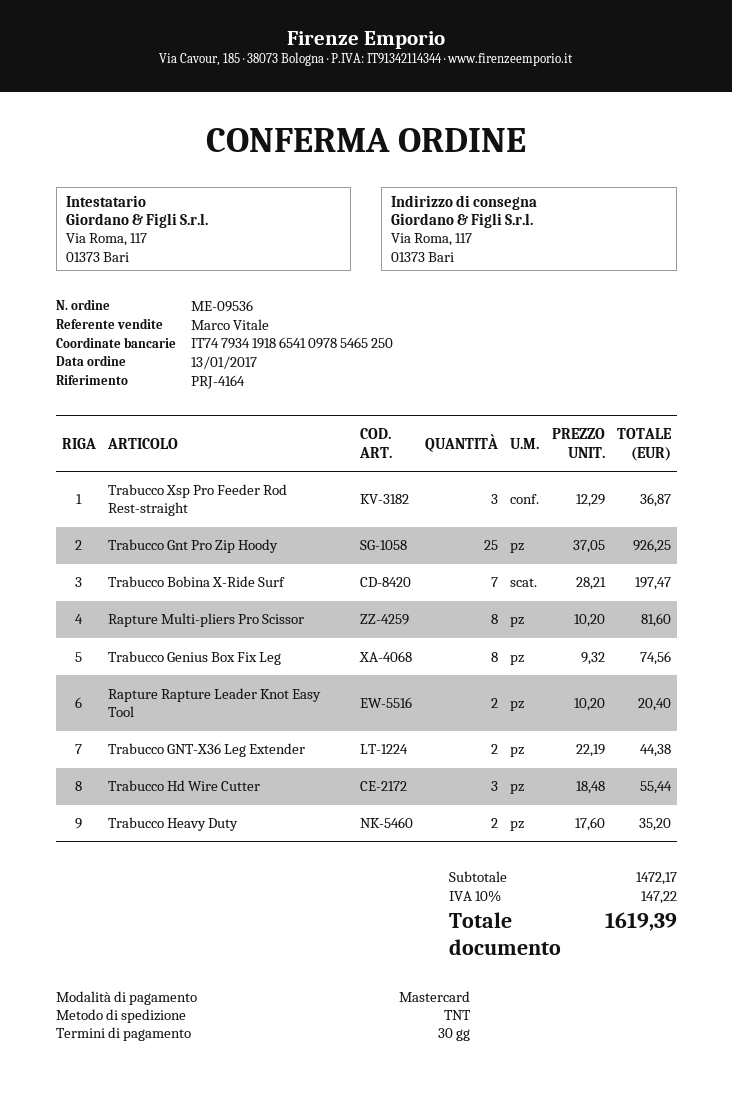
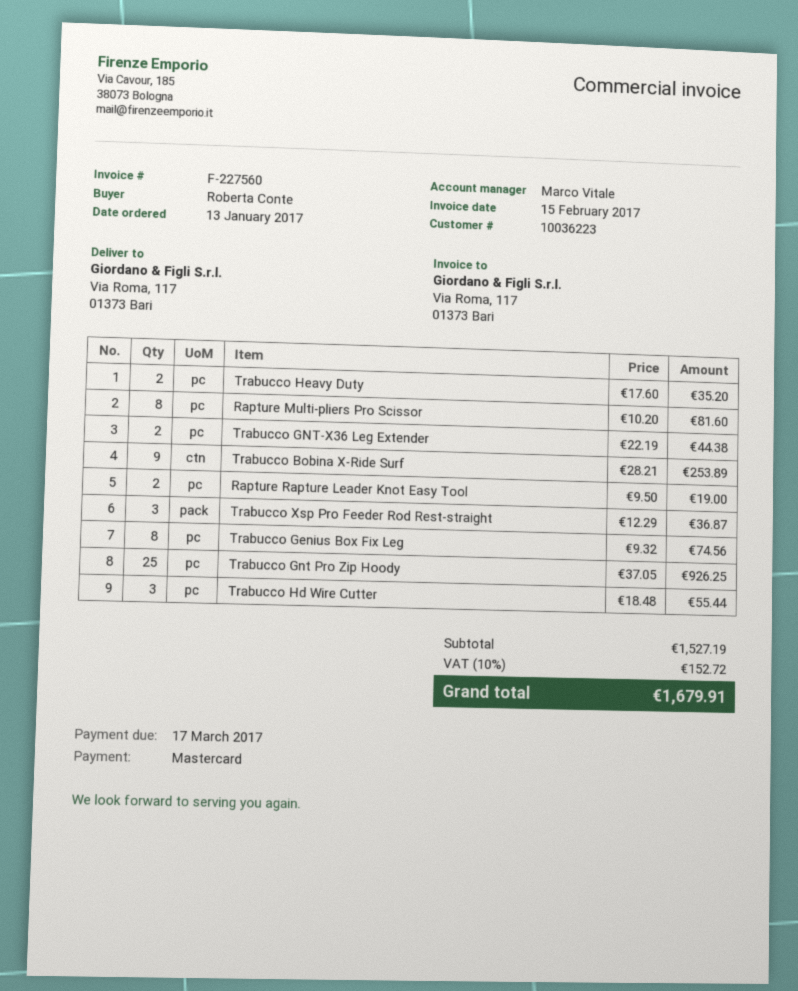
Trabucco Bobina X-Ride Surf: 7 x 28.21 = 197.47 -> 9 x 28.21 = 253.89
Rapture Rapture Leader Knot Easy Tool: 2 x 10.20 = 20.40 -> 2 x 9.50 = 19.00
subtotal: 1472.17 -> 1527.19
tax: 10% = 147.22 -> 10% = 152.72
total: 1619.39 -> 1679.91

